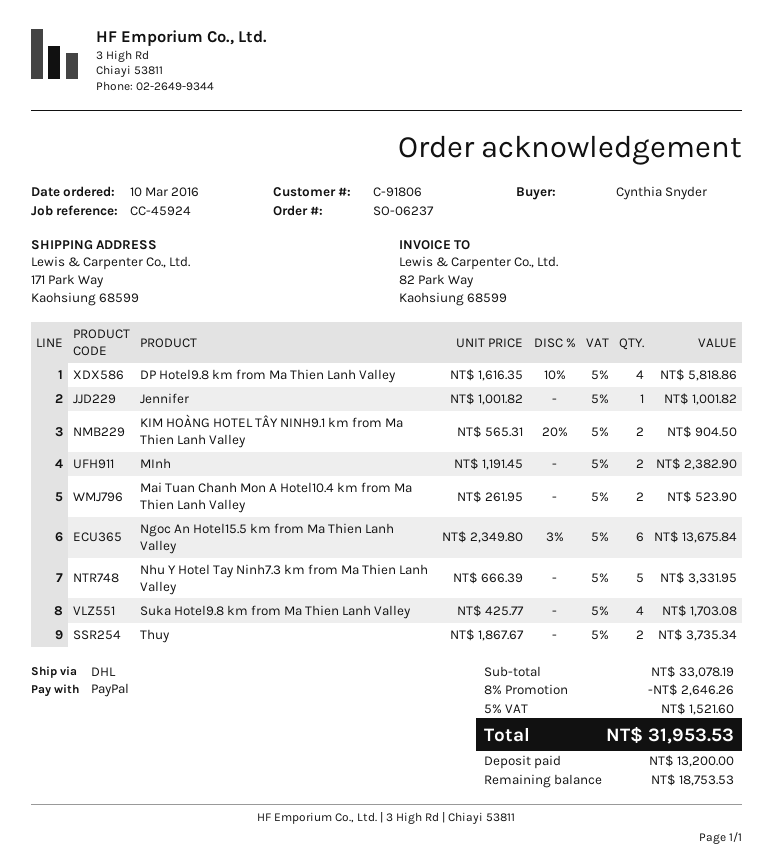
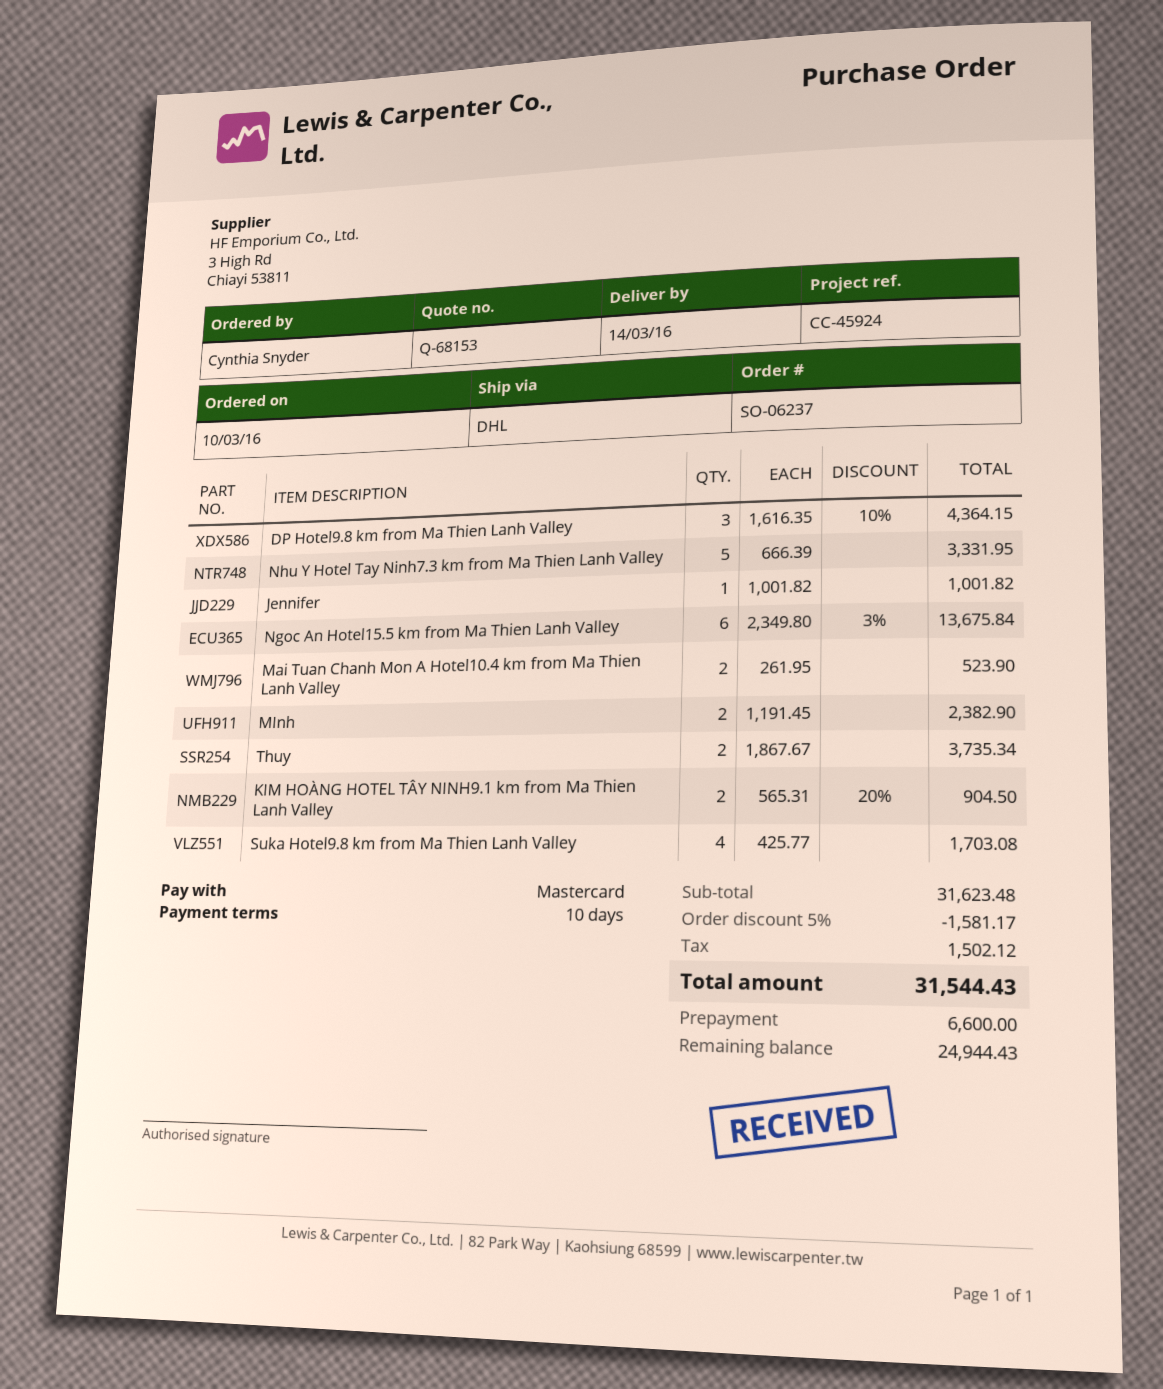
payment method: PayPal -> Mastercard
DP Hotel9.8 km from Ma Thien Lanh Valley: 4 x 1616.35 - 10% = 5818.86 -> 3 x 1616.35 - 10% = 4364.15
subtotal: 33078.19 -> 31623.48
discount: 8% = 2646.26 -> 5% = 1581.17
tax: 1521.60 -> 1502.12
total: 31953.53 -> 31544.43
deposit: 13200.00 -> 6600.00
balance: 18753.53 -> 24944.43

